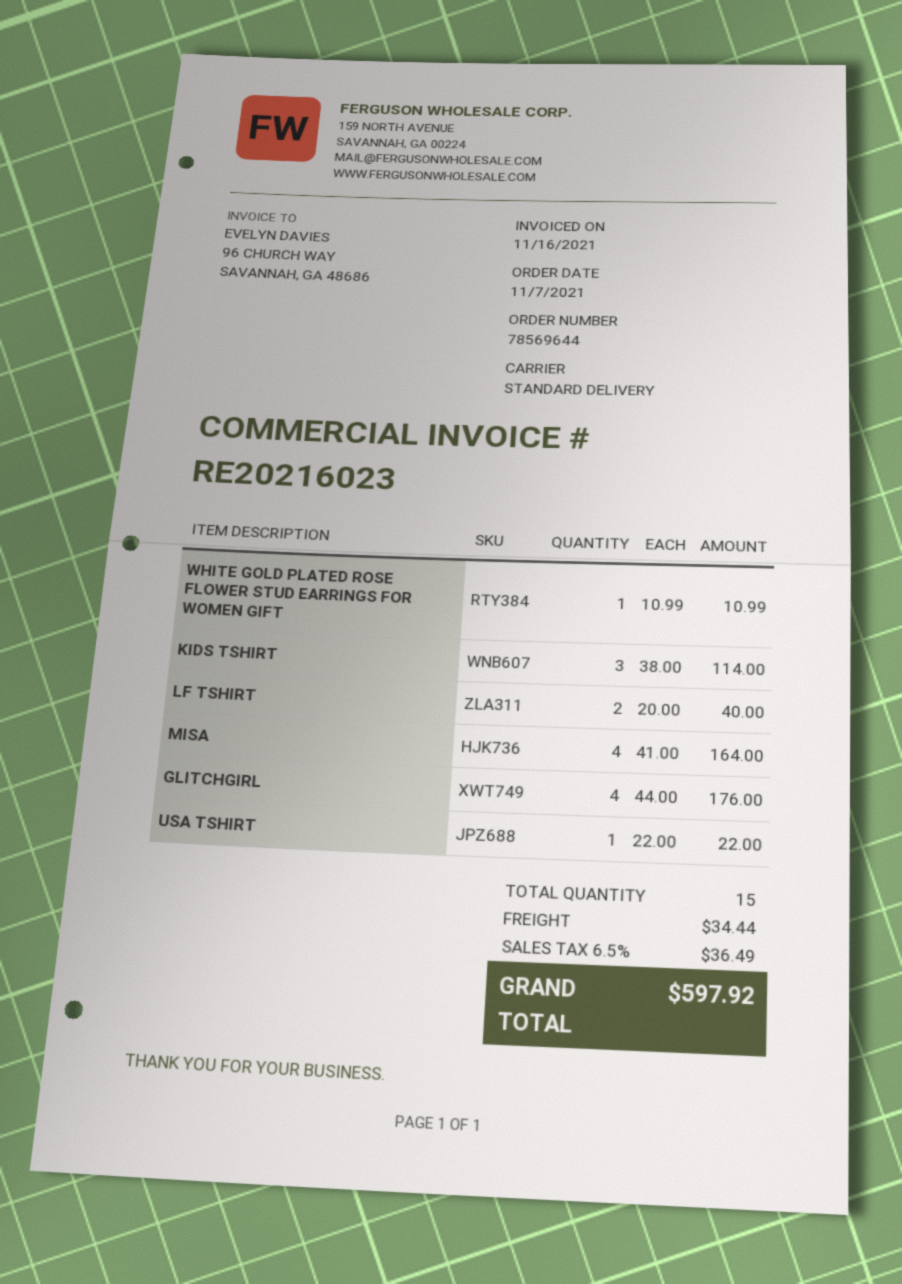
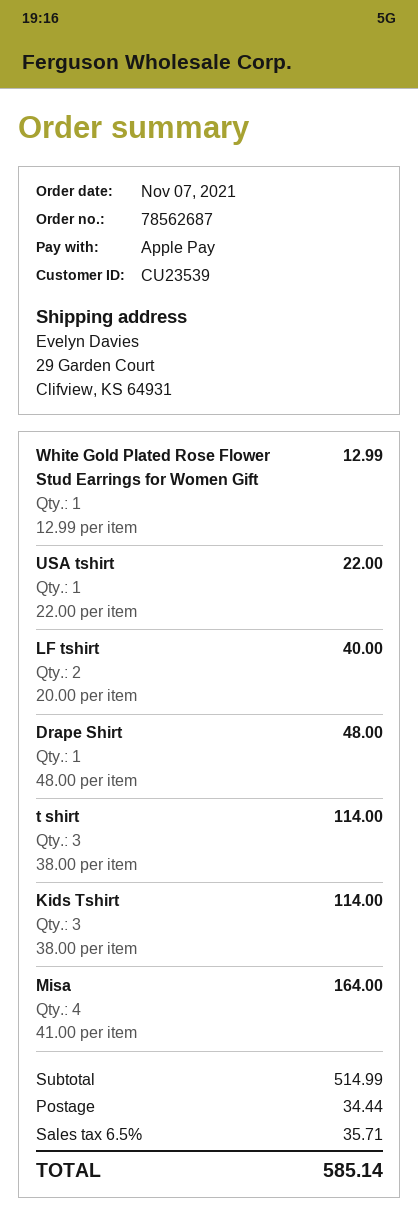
order number: 78569644 -> 78562687
WHITE GOLD PLATED ROSE FLOWER STUD EARRINGS FOR WOMEN GIFT: 1 x 10.99 = 10.99 -> 1 x 12.99 = 12.99
GLITCHGIRL: 4 x 44.00 = 176.00 -> none
Drape Shirt: none -> 1 x 48.00 = 48.00
t shirt: none -> 3 x 38.00 = 114.00
tax: 6.5% = 36.49 -> 6.5% = 35.71
total: 597.92 -> 585.14

